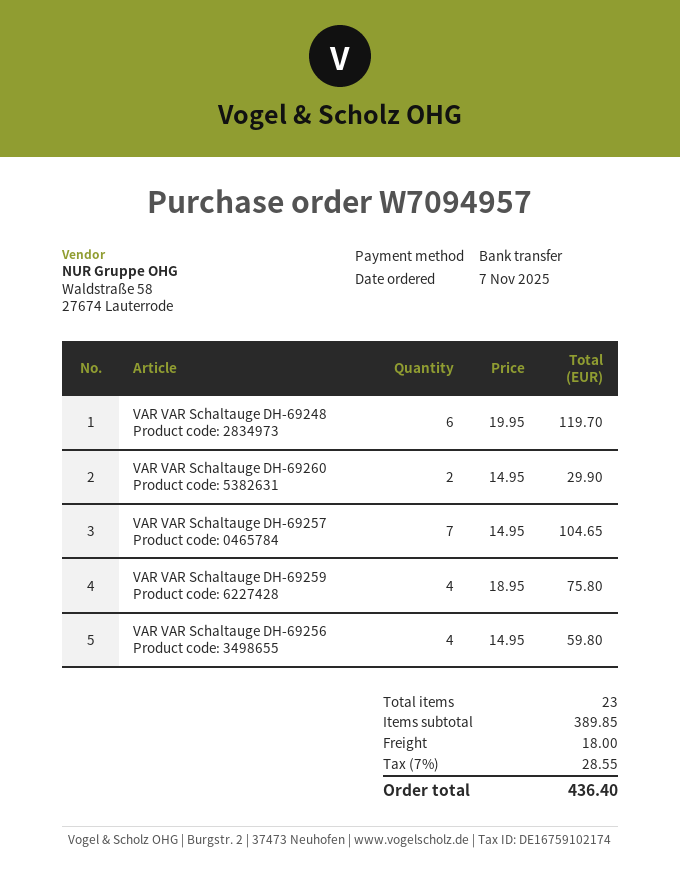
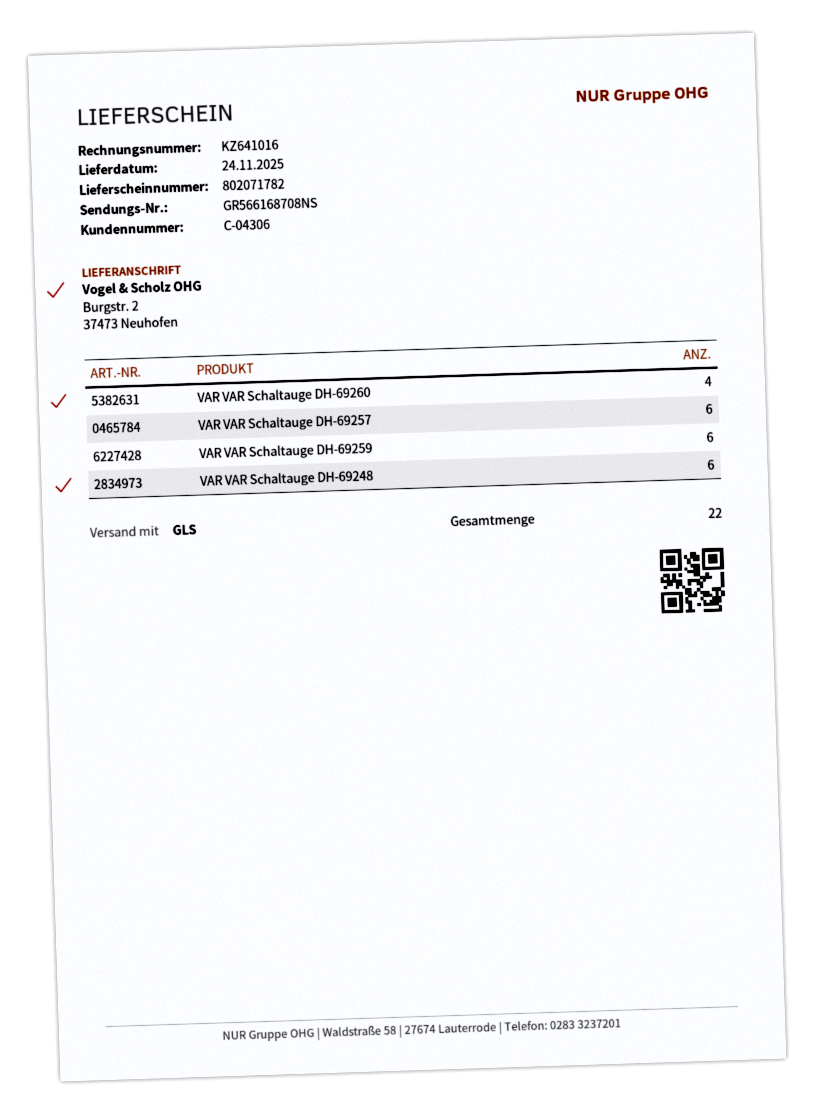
VAR VAR Schaltauge DH-69260: 2 -> 4
VAR VAR Schaltauge DH-69257: 7 -> 6
VAR VAR Schaltauge DH-69259: 4 -> 6
VAR VAR Schaltauge DH-69256: 4 -> none
total quantity: 23 -> 22

